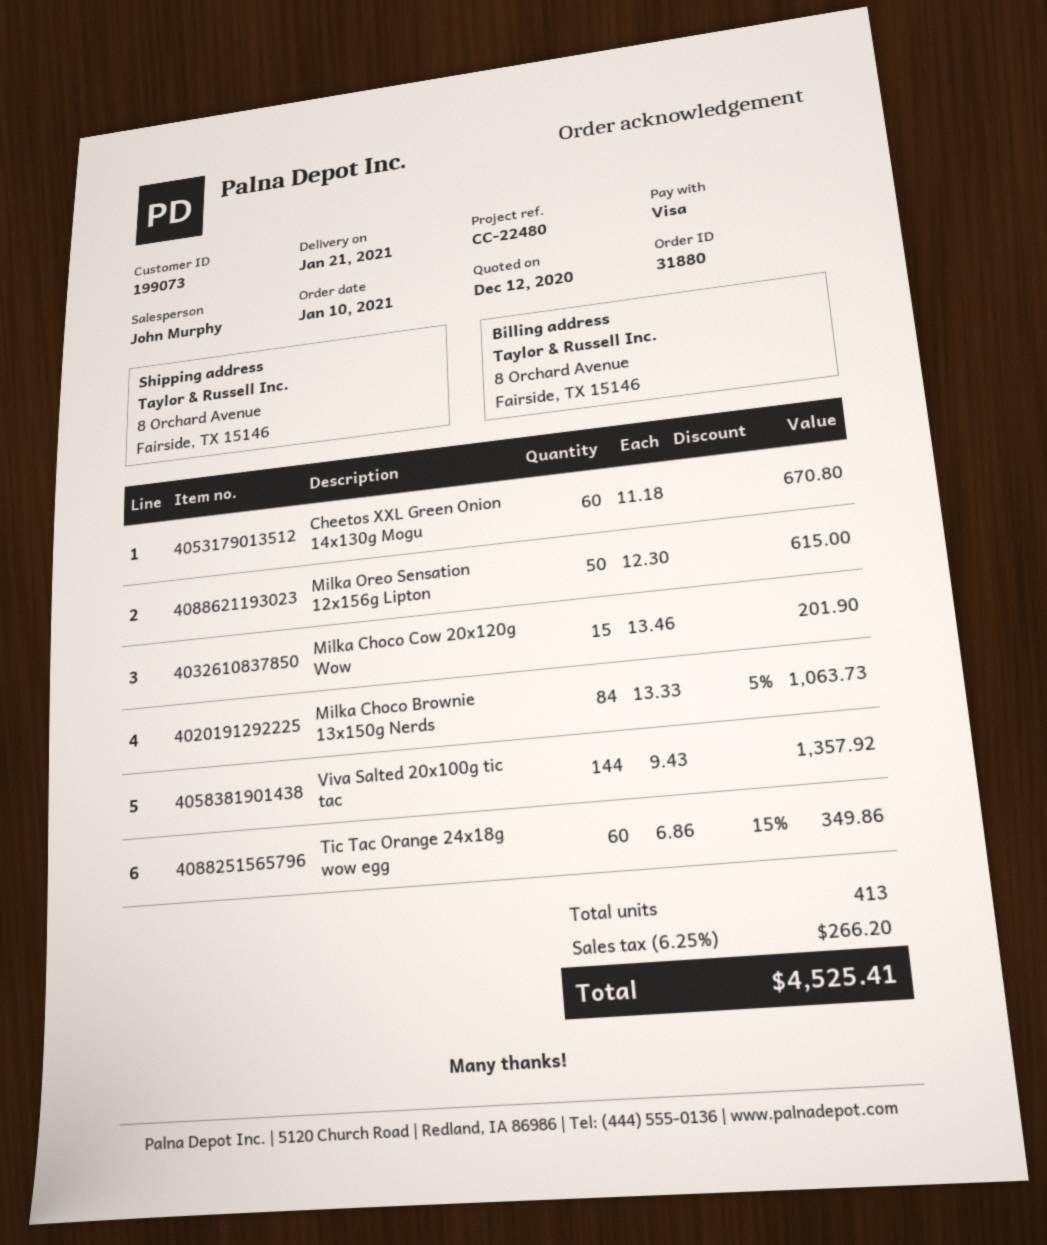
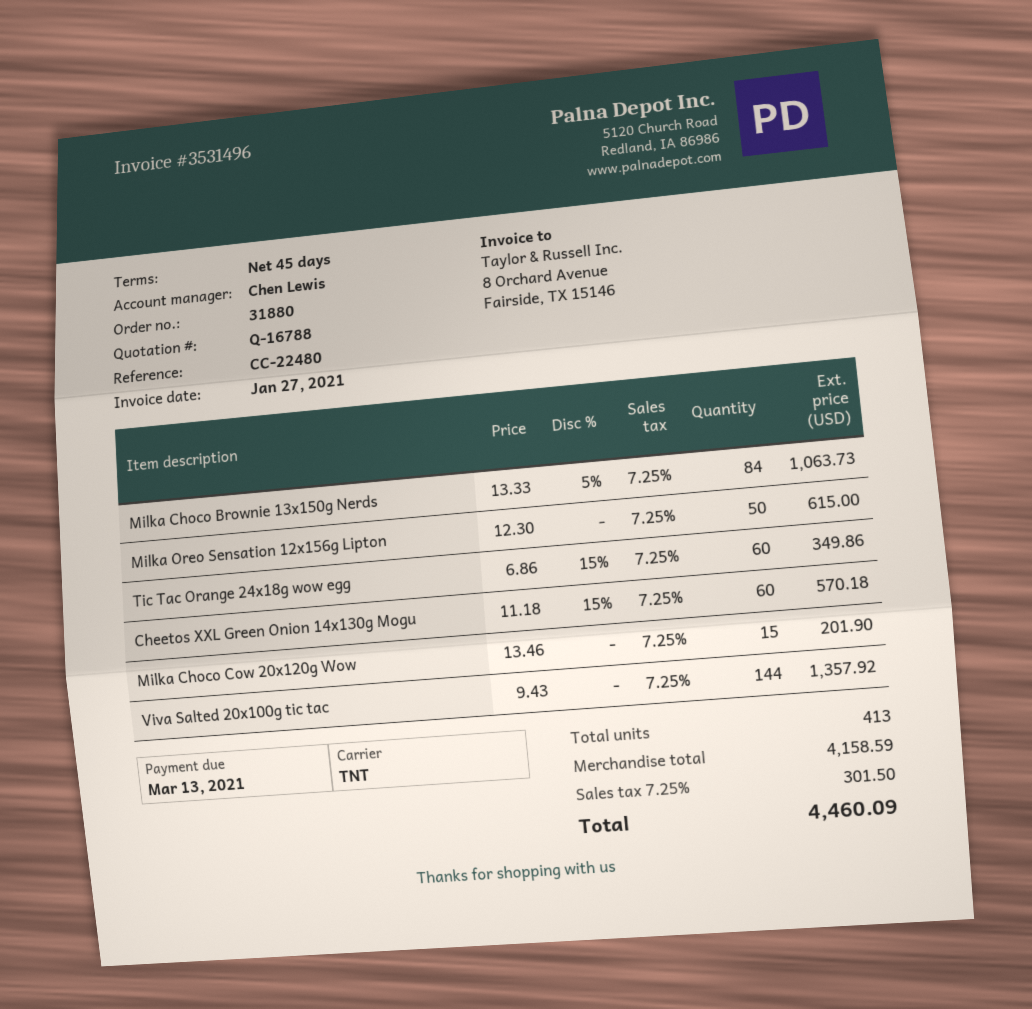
sales rep: John Murphy -> Chen Lewis
Cheetos XXL Green Onion 14x130g Mogu: 60 x 11.18 = 670.80 -> 60 x 11.18 - 15% = 570.18
tax: 6.25% = 266.20 -> 7.25% = 301.50
total: 4525.41 -> 4460.09

